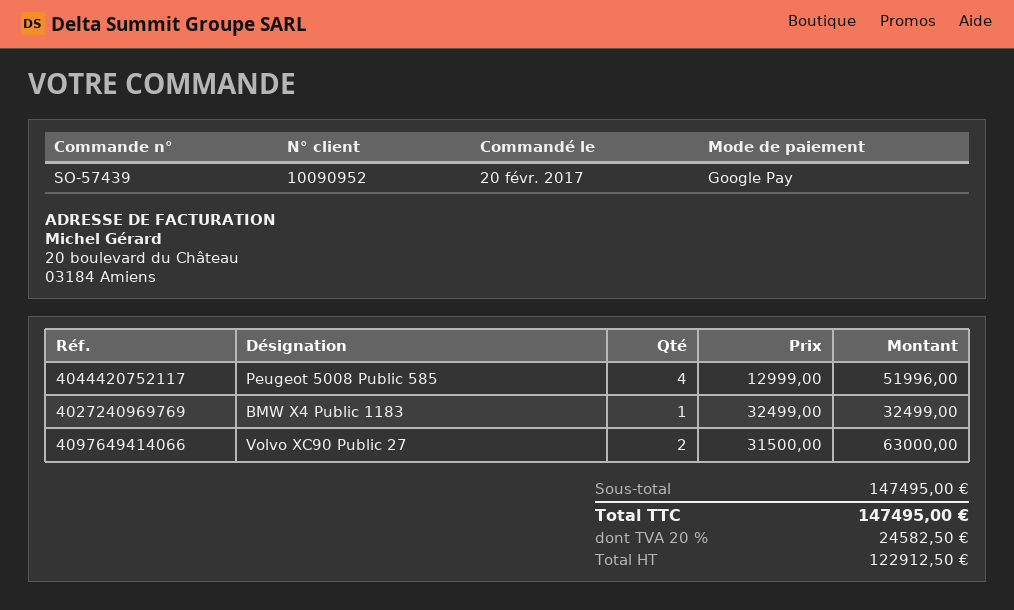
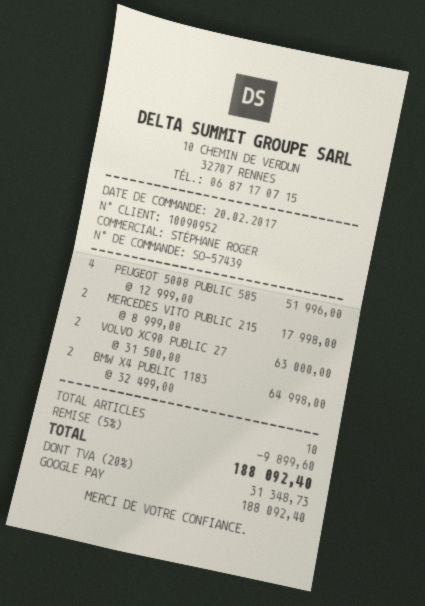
BMW X4 Public 1183: 1 x 32499.00 = 32499.00 -> 2 x 32499.00 = 64998.00
MERCEDES VITO PUBLIC 215: none -> 2 x 8999.00 = 17998.00
discount: none -> 5% = 9899.60
tax: 20% = 24582.50 -> 20% = 31348.73
total: 147495.00 -> 188092.40

